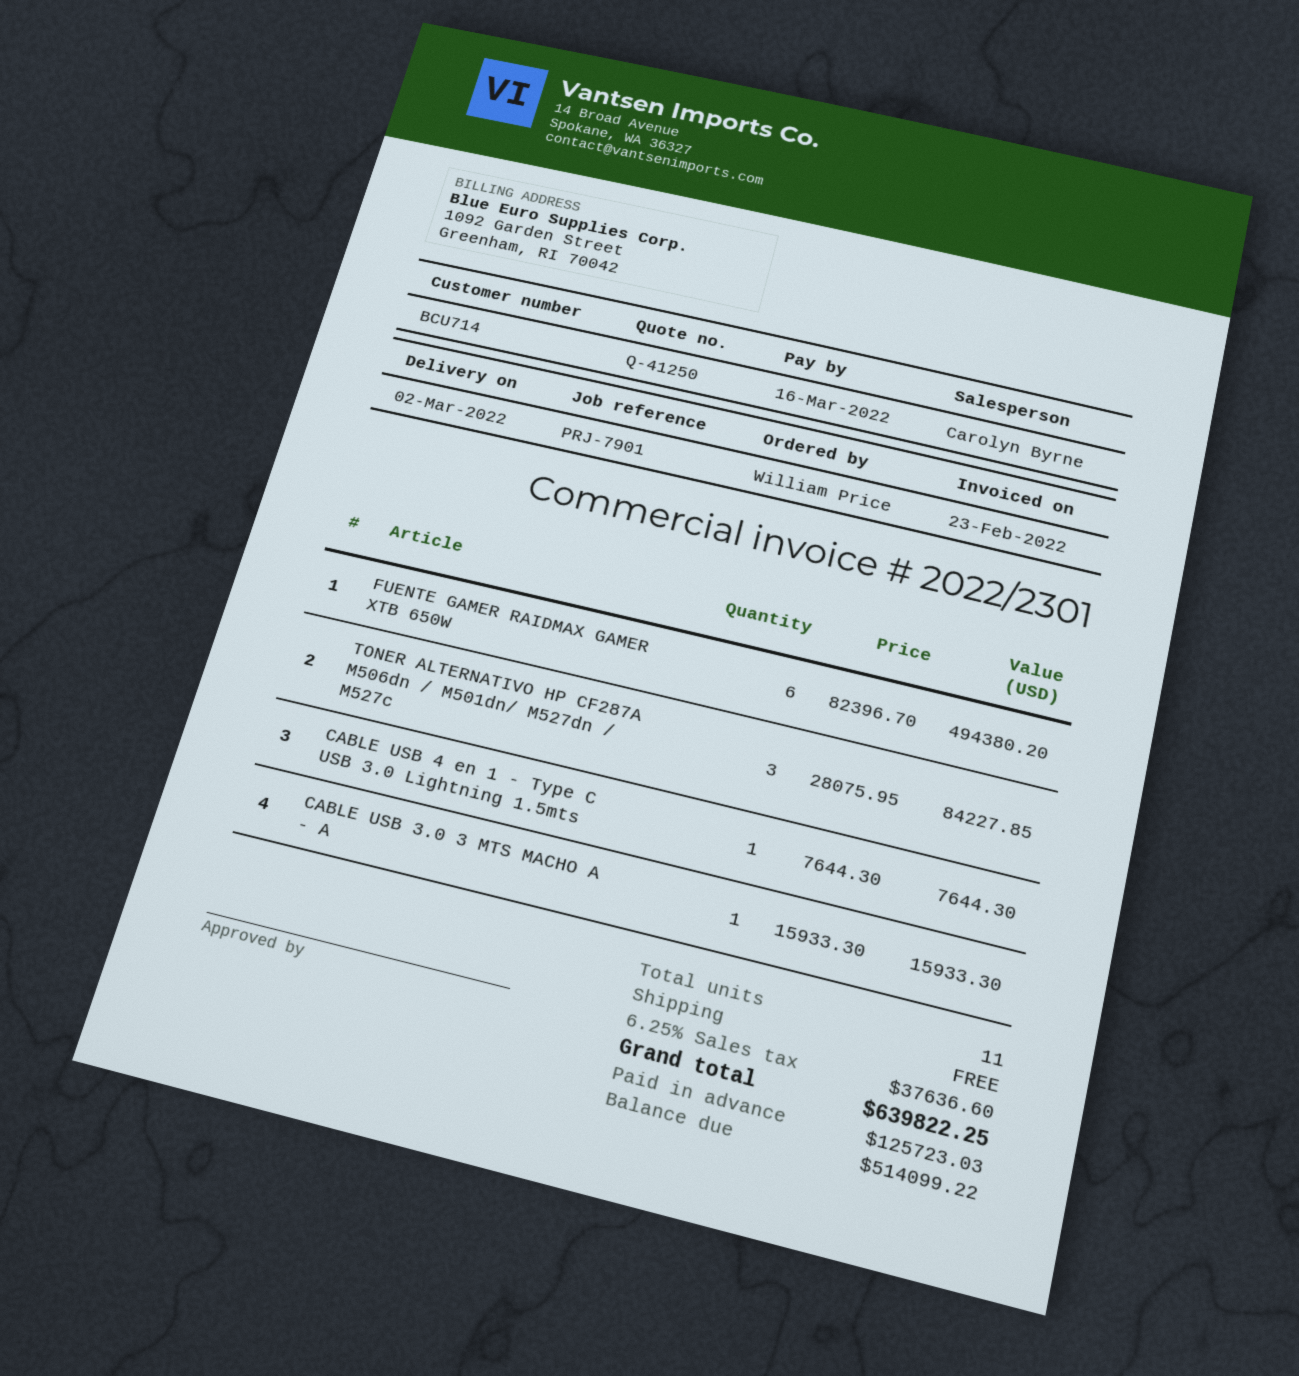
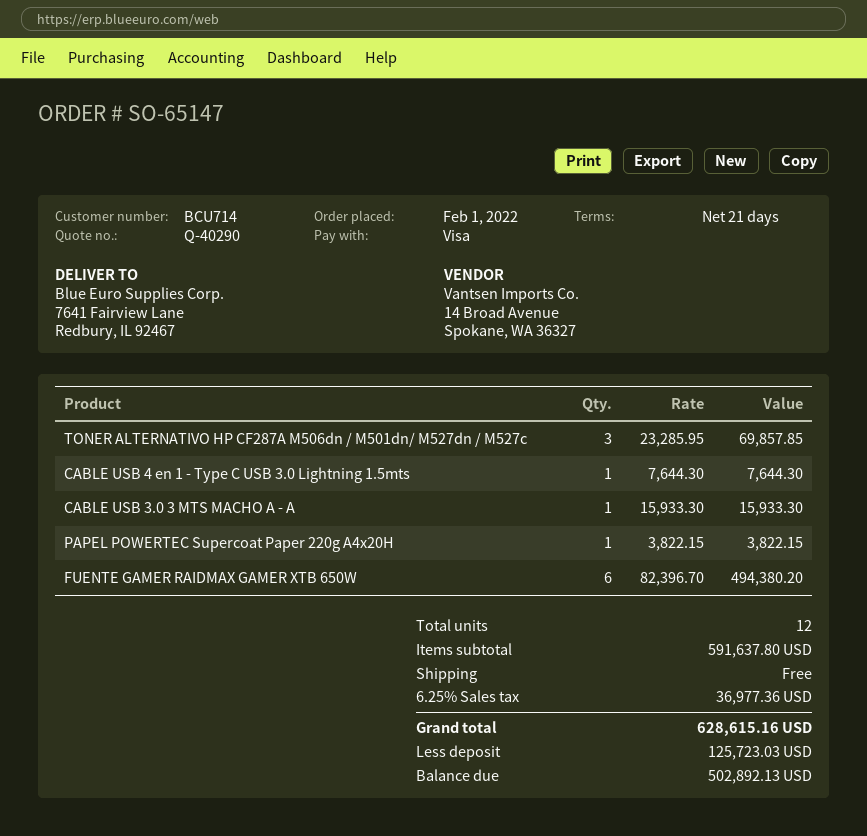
quote number: Q-41250 -> Q-40290
TONER ALTERNATIVO HP CF287A M506dn / M501dn/ M527dn / M527c: 3 x 28075.95 = 84227.85 -> 3 x 23285.95 = 69857.85
PAPEL POWERTEC Supercoat Paper 220g A4x20H: none -> 1 x 3822.15 = 3822.15
total quantity: 11 -> 12
tax: 6.25% = 37636.60 -> 6.25% = 36977.36
total: 639822.25 -> 628615.16
balance: 514099.22 -> 502892.13

